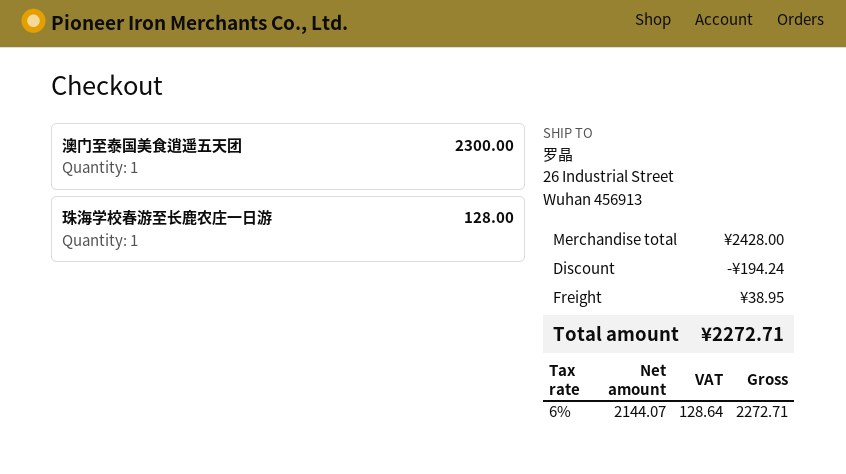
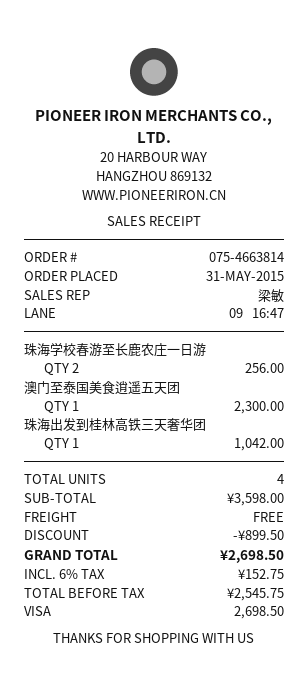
珠海学校春游至长鹿农庄一日游: 1 for 128.00 -> 2 for 256.00
珠海出发到桂林高铁三天奢华团: none -> 1 for 1042.00
subtotal: 2428.00 -> 3598.00
discount: 194.24 -> 899.50
shipping: 38.95 -> 0.00
net: 2144.07 -> 2545.75
tax: 6% = 128.64 -> 6% = 152.75
total: 2272.71 -> 2698.50

